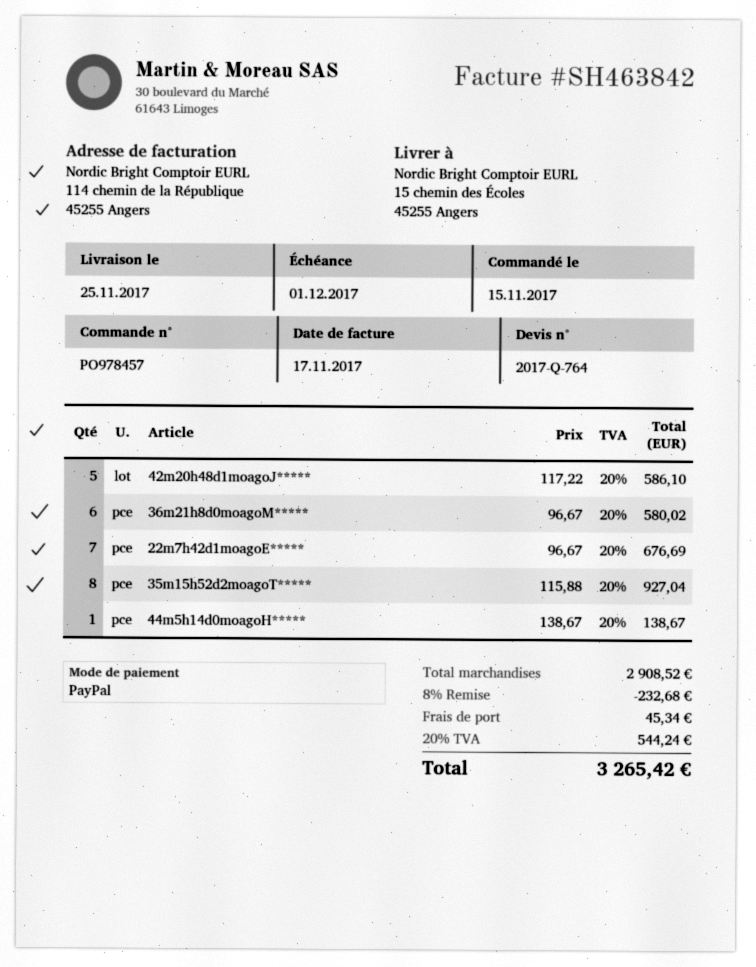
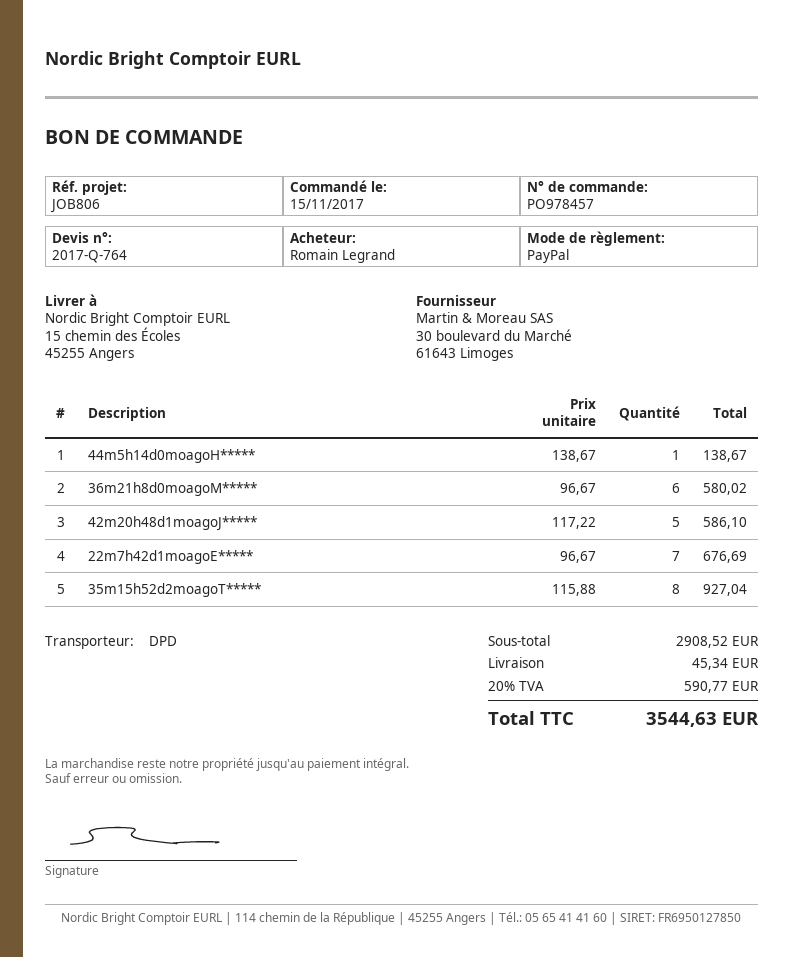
discount: 8% = 232.68 -> none
tax: 20% = 544.24 -> 20% = 590.77
total: 3265.42 -> 3544.63

